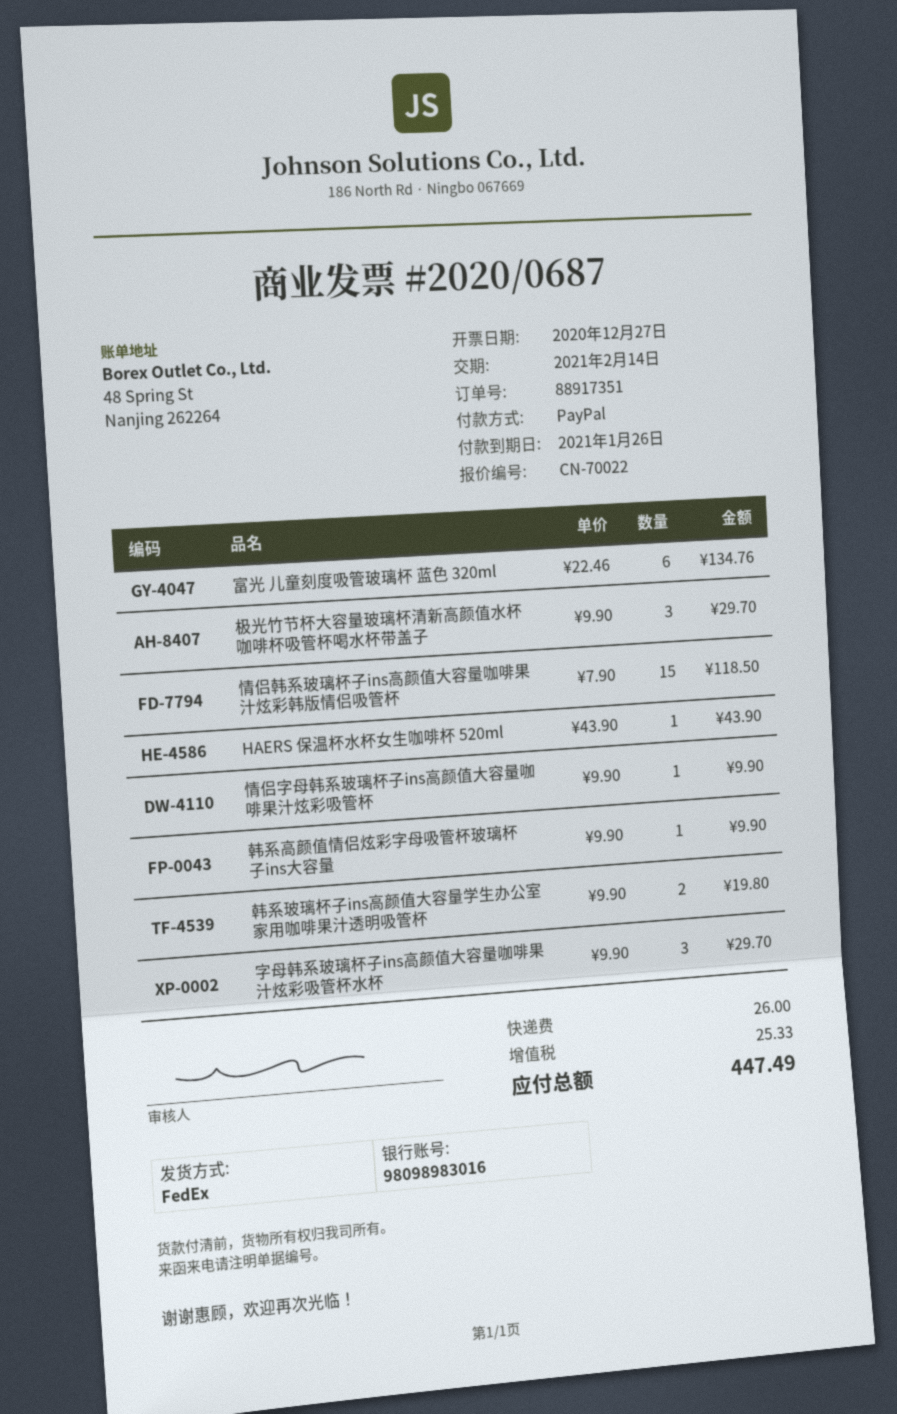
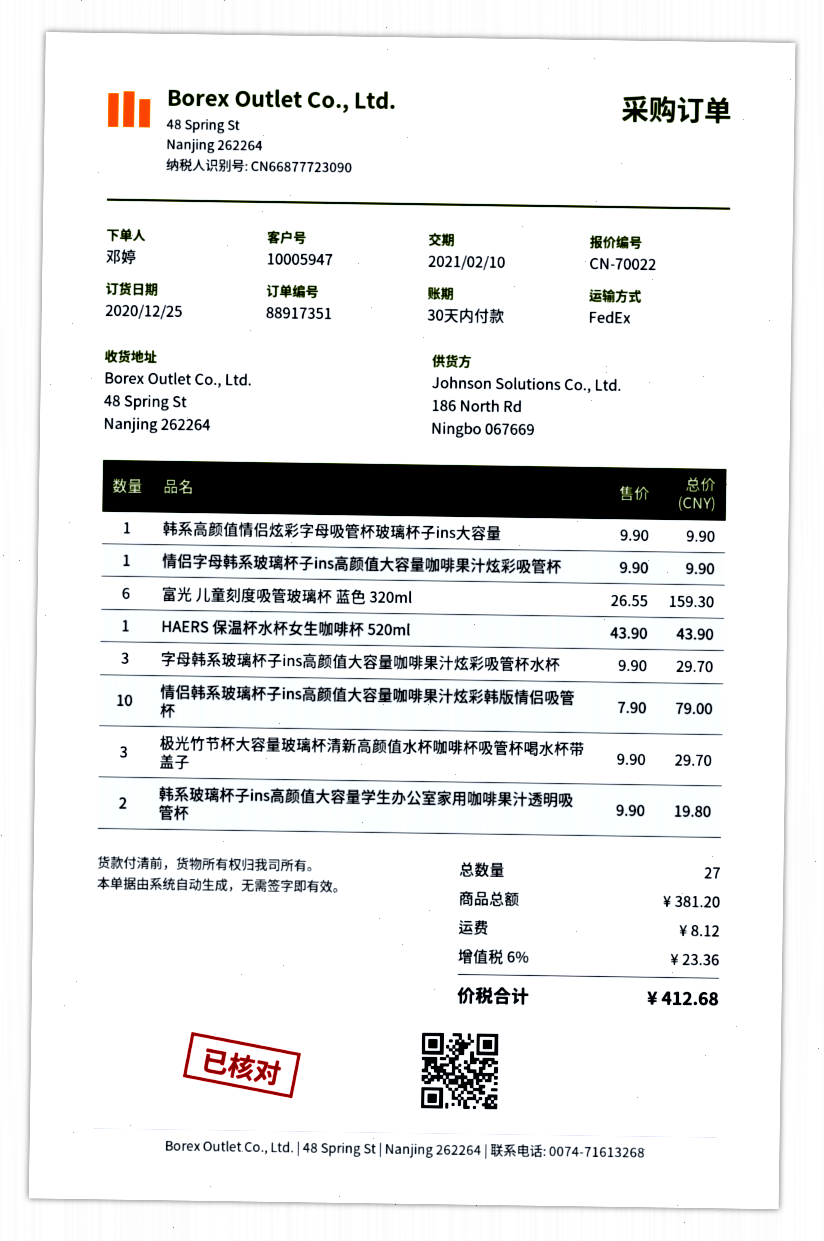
delivery date: 2021-02-14 -> 2021-02-10
富光 儿童刻度吸管玻璃杯 蓝色 320ml: 6 x 22.46 = 134.76 -> 6 x 26.55 = 159.30
情侣韩系玻璃杯子ins高颜值大容量咖啡果汁炫彩韩版情侣吸管杯: 15 x 7.90 = 118.50 -> 10 x 7.90 = 79.00
shipping: 26.00 -> 8.12
tax: 25.33 -> 23.36
total: 447.49 -> 412.68

